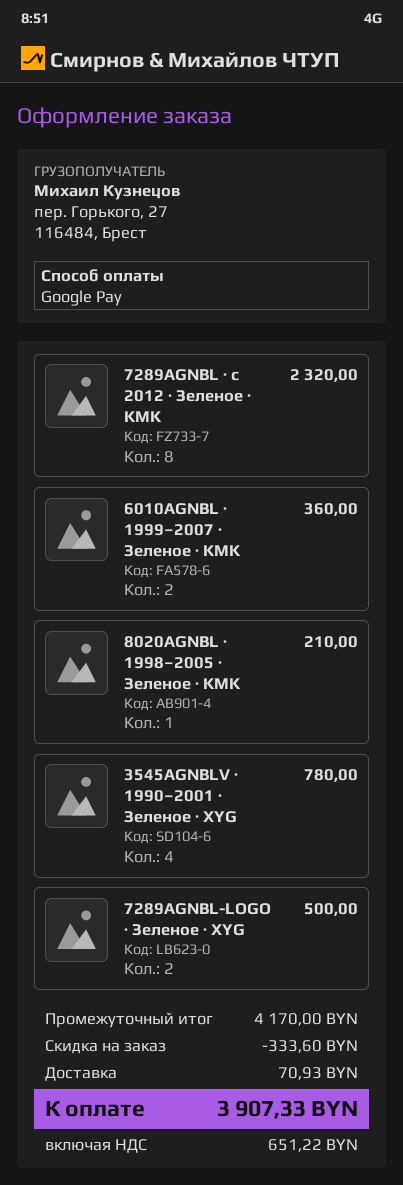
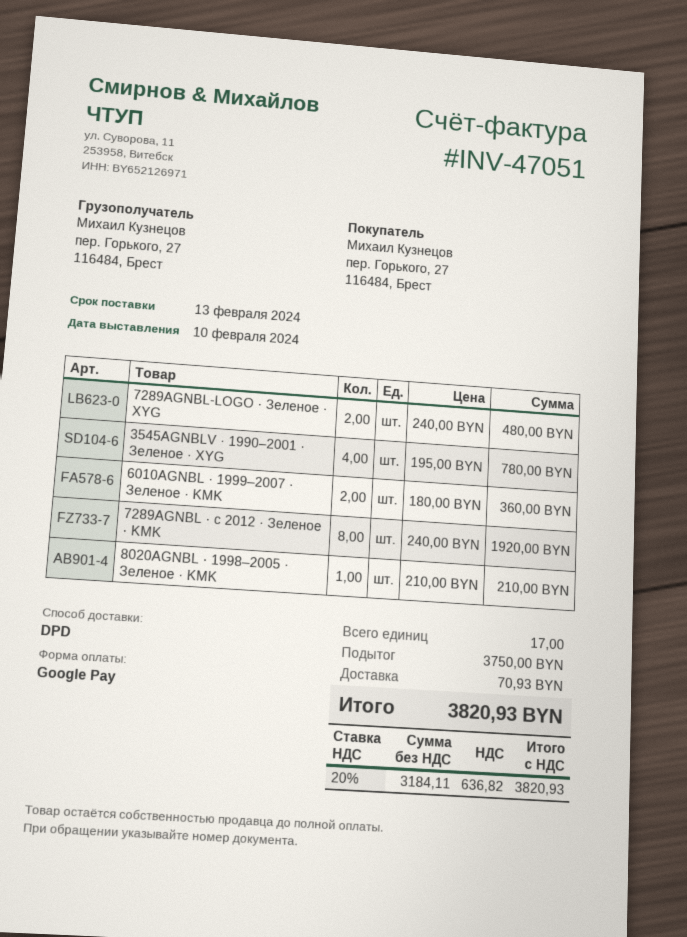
7289AGNBL · с 2012 · Зеленое · KMK: 8 for 2320.00 -> 8 for 1920.00
7289AGNBL-LOGO · Зеленое · XYG: 2 for 500.00 -> 2 for 480.00
subtotal: 4170.00 -> 3750.00
discount: 333.60 -> none
tax: 651.22 -> 636.82
total: 3907.33 -> 3820.93

